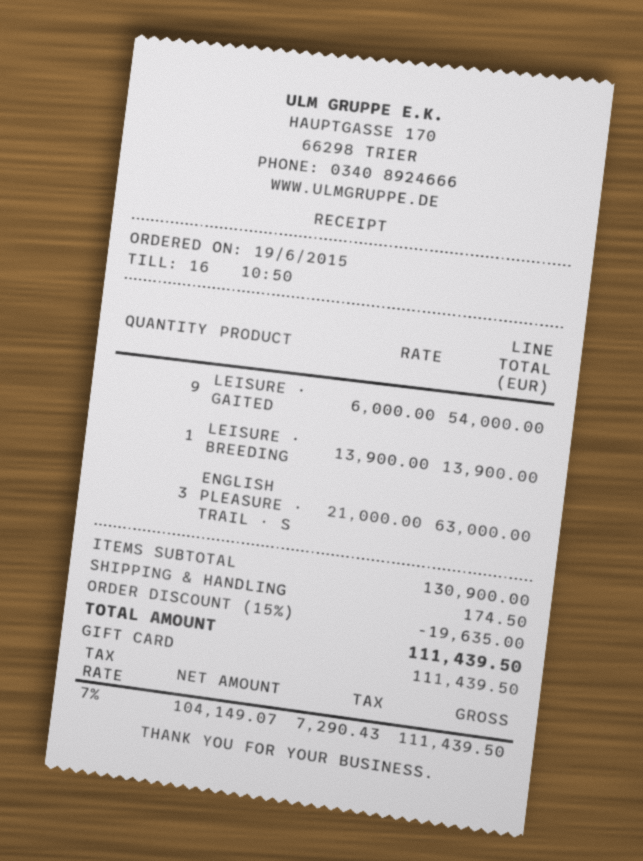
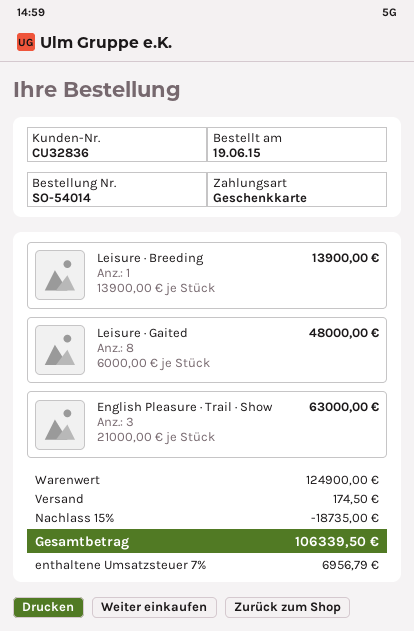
LEISURE · GAITED: 9 x 6000.00 = 54000.00 -> 8 x 6000.00 = 48000.00
subtotal: 130900.00 -> 124900.00
discount: 15% = 19635.00 -> 15% = 18735.00
tax: 7% = 7290.43 -> 7% = 6956.79
total: 111439.50 -> 106339.50

